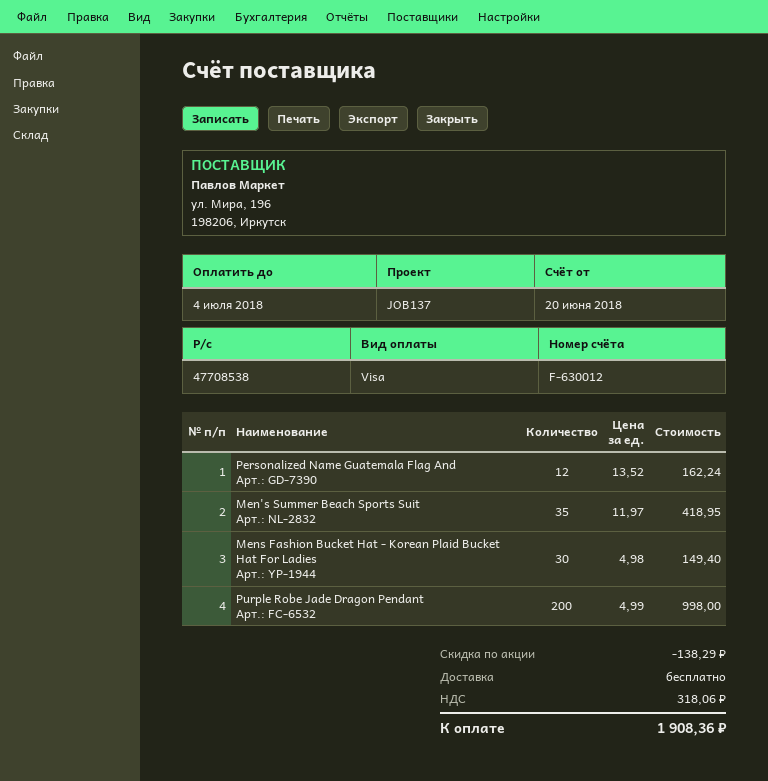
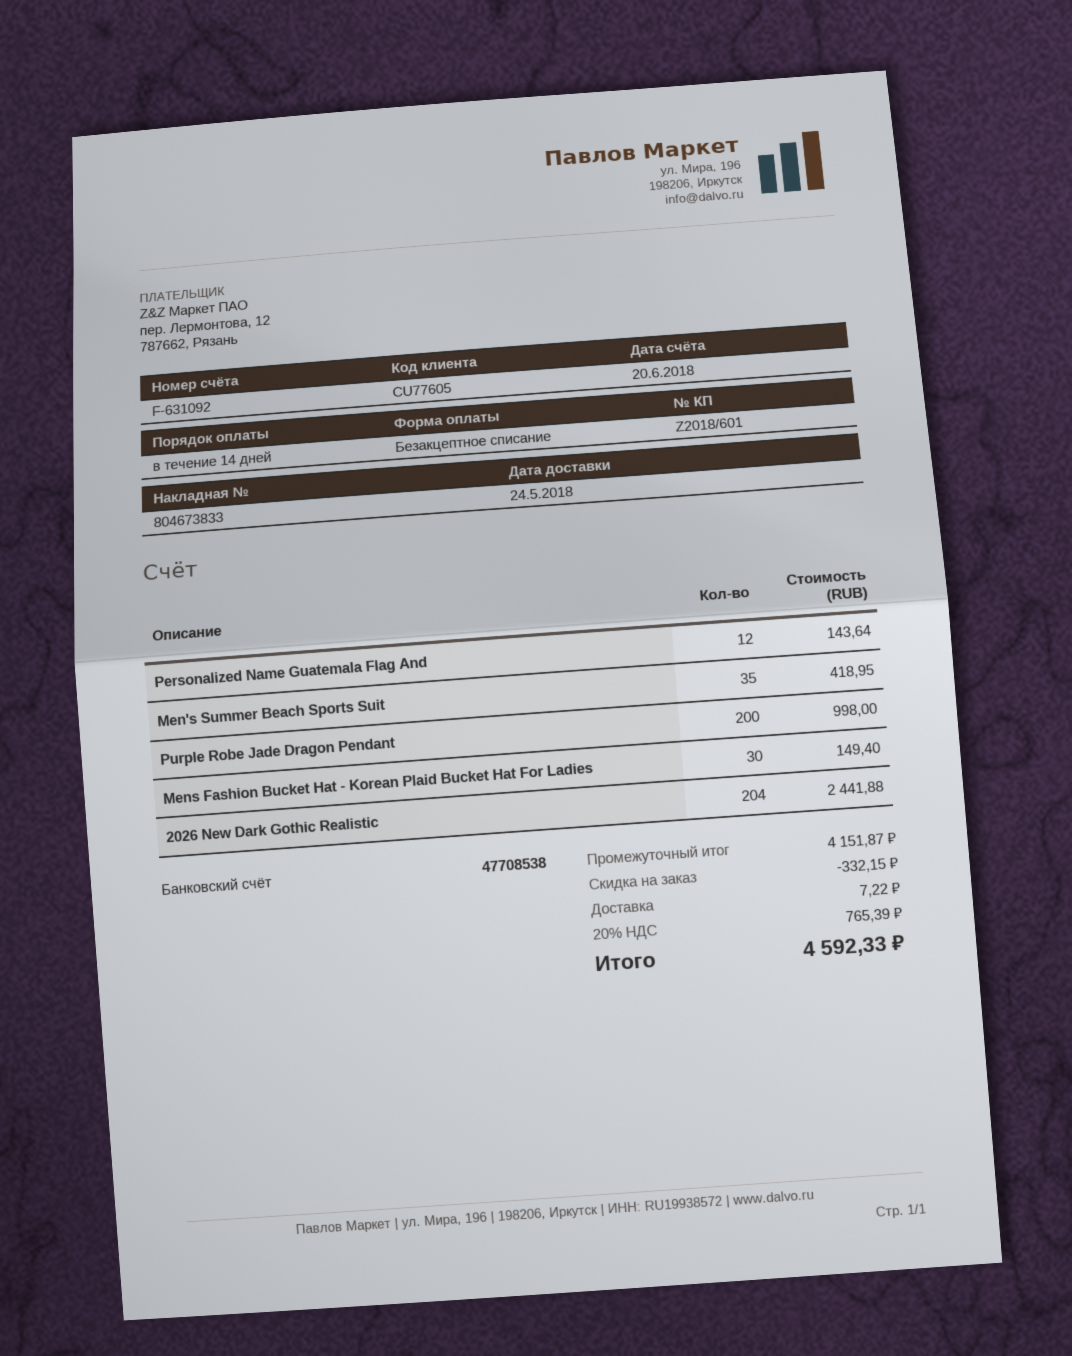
invoice number: F-630012 -> F-631092
payment method: Visa -> direct debit
Personalized Name Guatemala Flag And: 12 for 162.24 -> 12 for 143.64
2026 New Dark Gothic Realistic: none -> 204 for 2441.88
discount: 138.29 -> 332.15
shipping: 0.00 -> 7.22
tax: 318.06 -> 765.39
total: 1908.36 -> 4592.33

